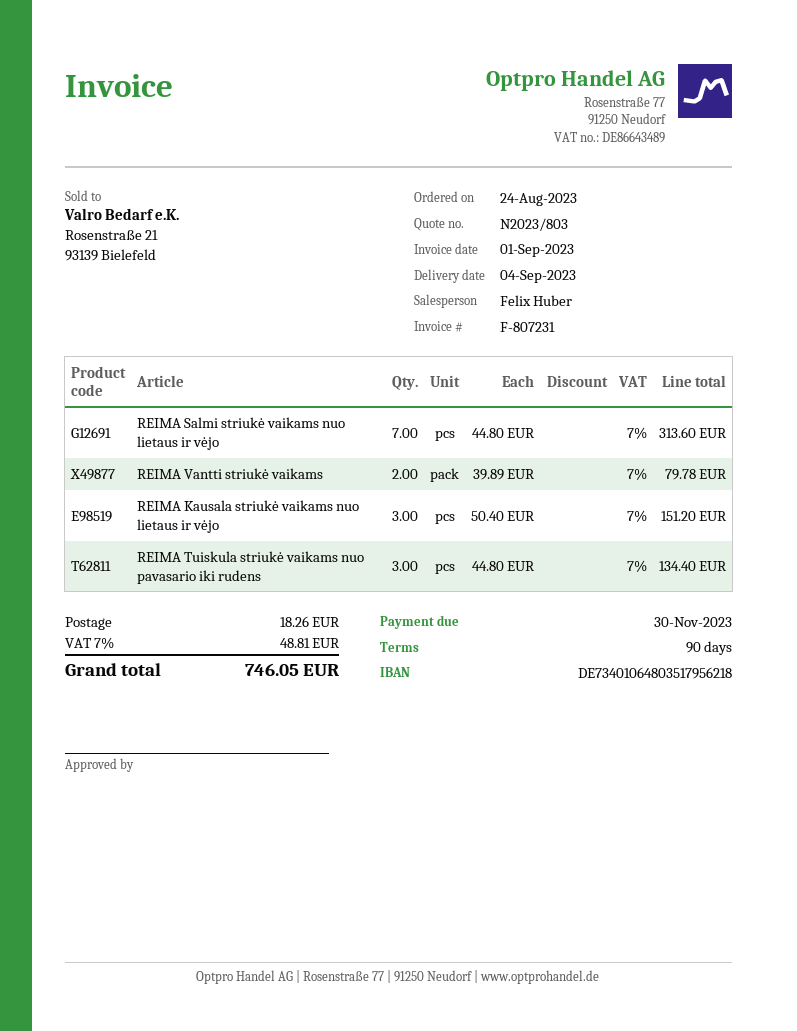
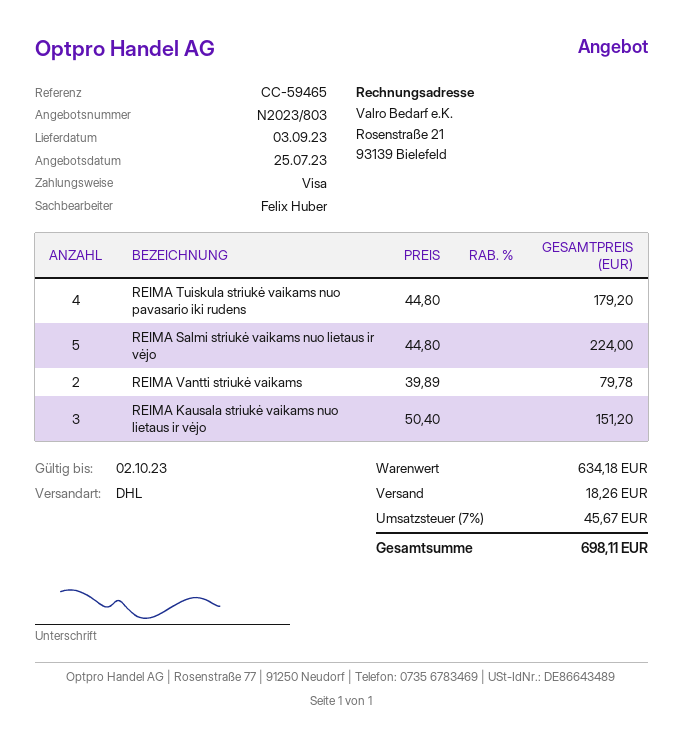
delivery date: 2023-09-04 -> 2023-09-03
REIMA Salmi striukė vaikams nuo lietaus ir vėjo: 7 x 44.80 = 313.60 -> 5 x 44.80 = 224.00
REIMA Tuiskula striukė vaikams nuo pavasario iki rudens: 3 x 44.80 = 134.40 -> 4 x 44.80 = 179.20
tax: 7% = 48.81 -> 7% = 45.67
total: 746.05 -> 698.11

